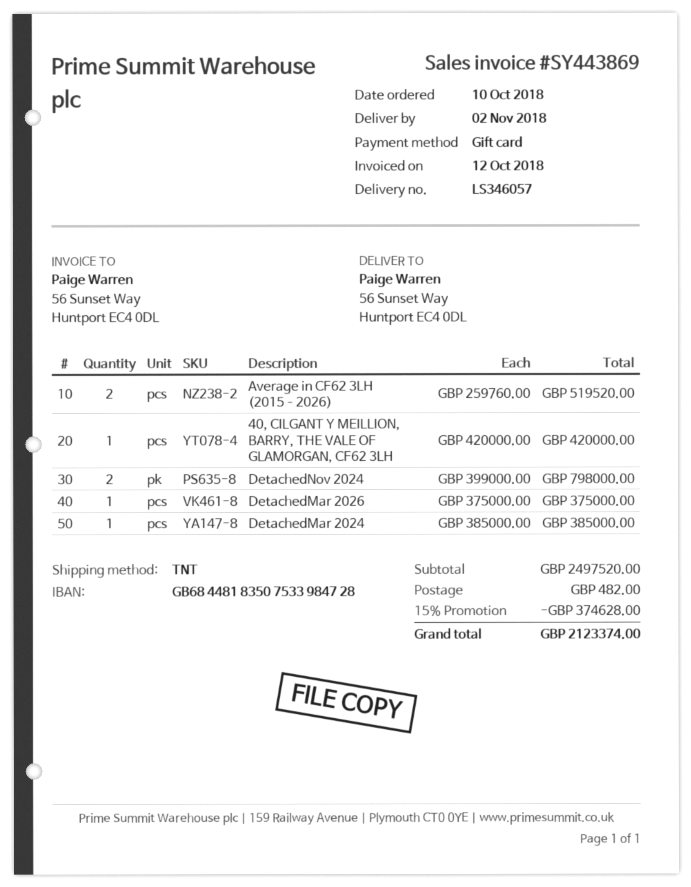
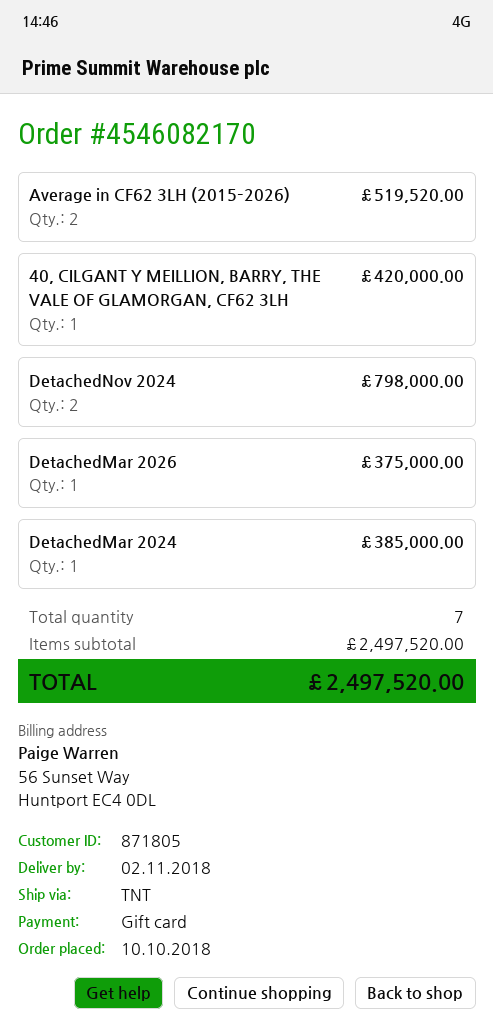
discount: 15% = 374628.00 -> none
shipping: 482.00 -> none
total: 2123374.00 -> 2497520.00

